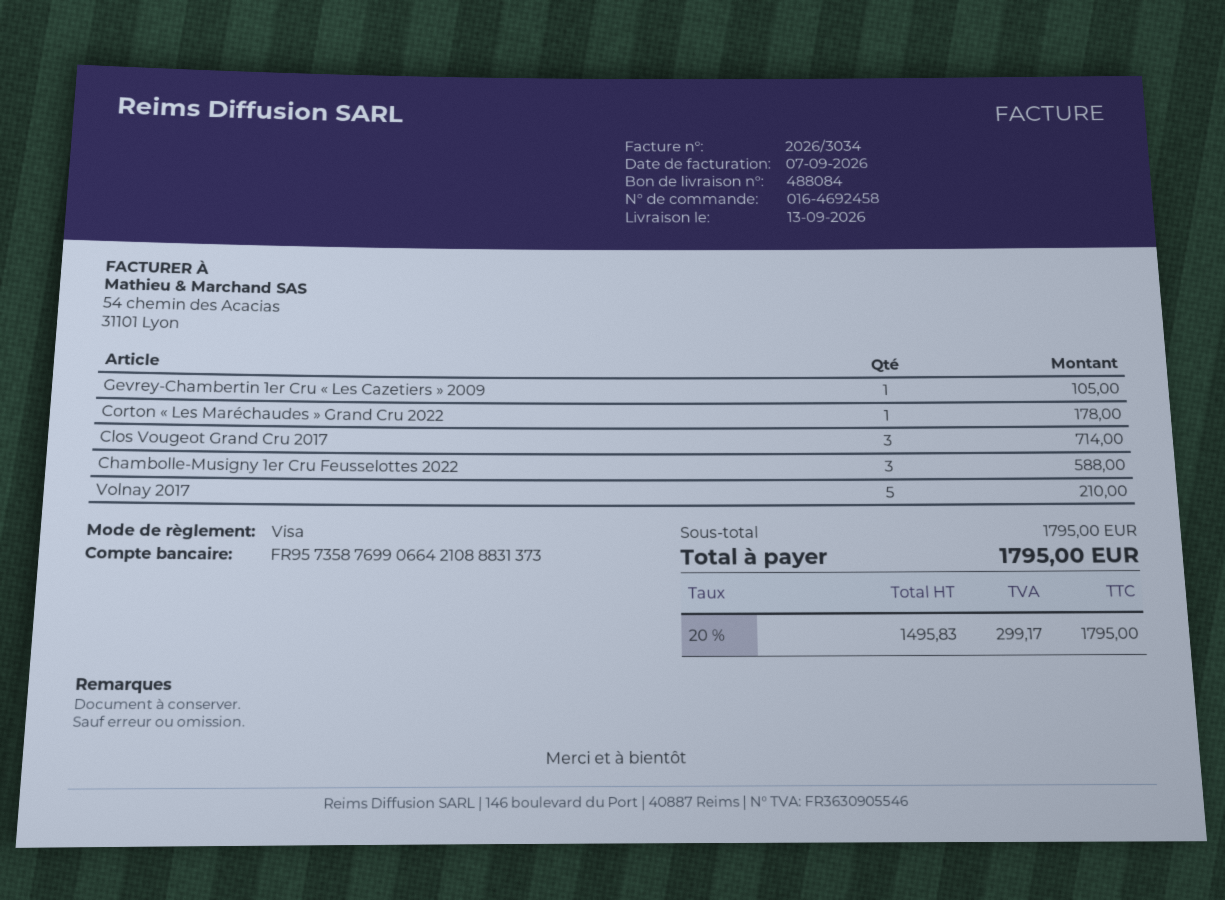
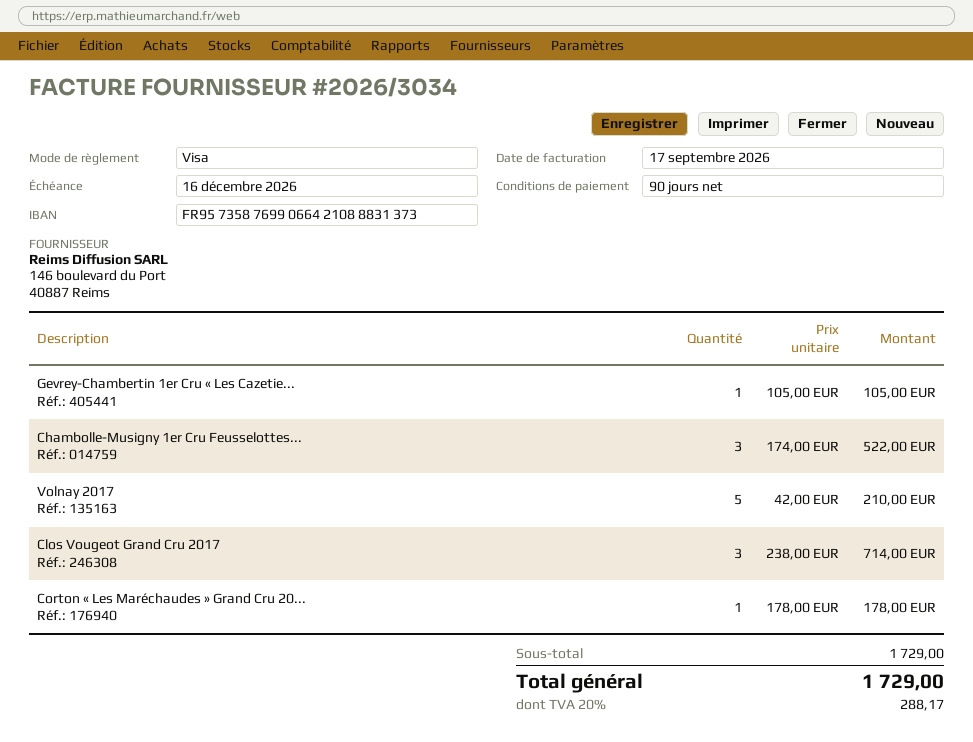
invoice date: 2026-09-07 -> 2026-09-17
Chambolle-Musigny 1er Cru Feusselottes 2022: 3 for 588.00 -> 3 for 522.00
subtotal: 1795.00 -> 1729.00
tax: 20% = 299.17 -> 20% = 288.17
total: 1795.00 -> 1729.00

